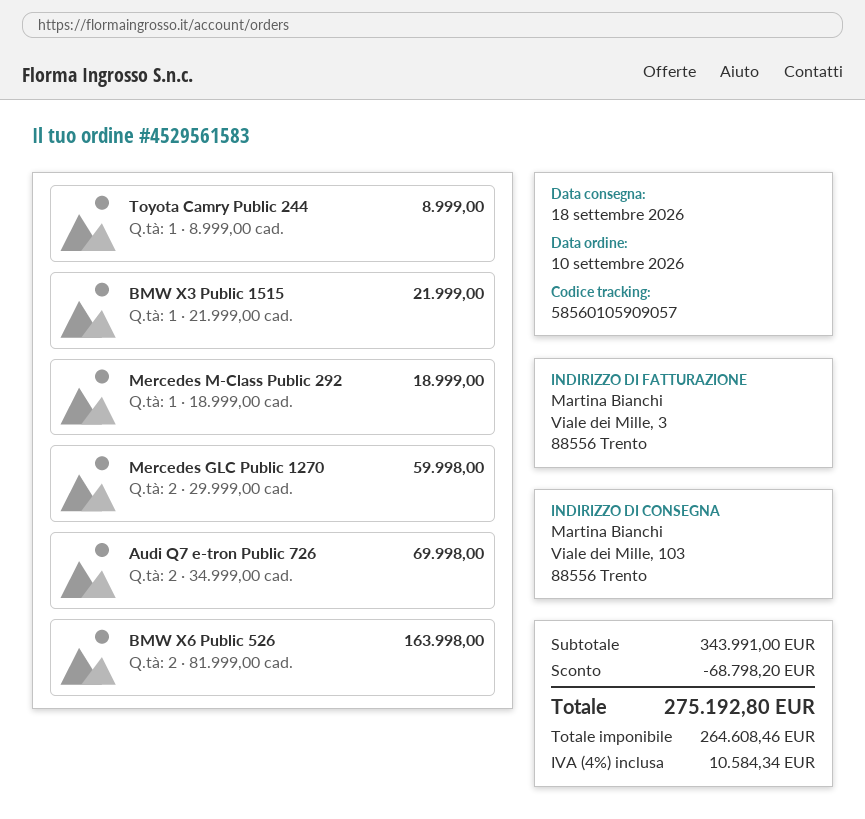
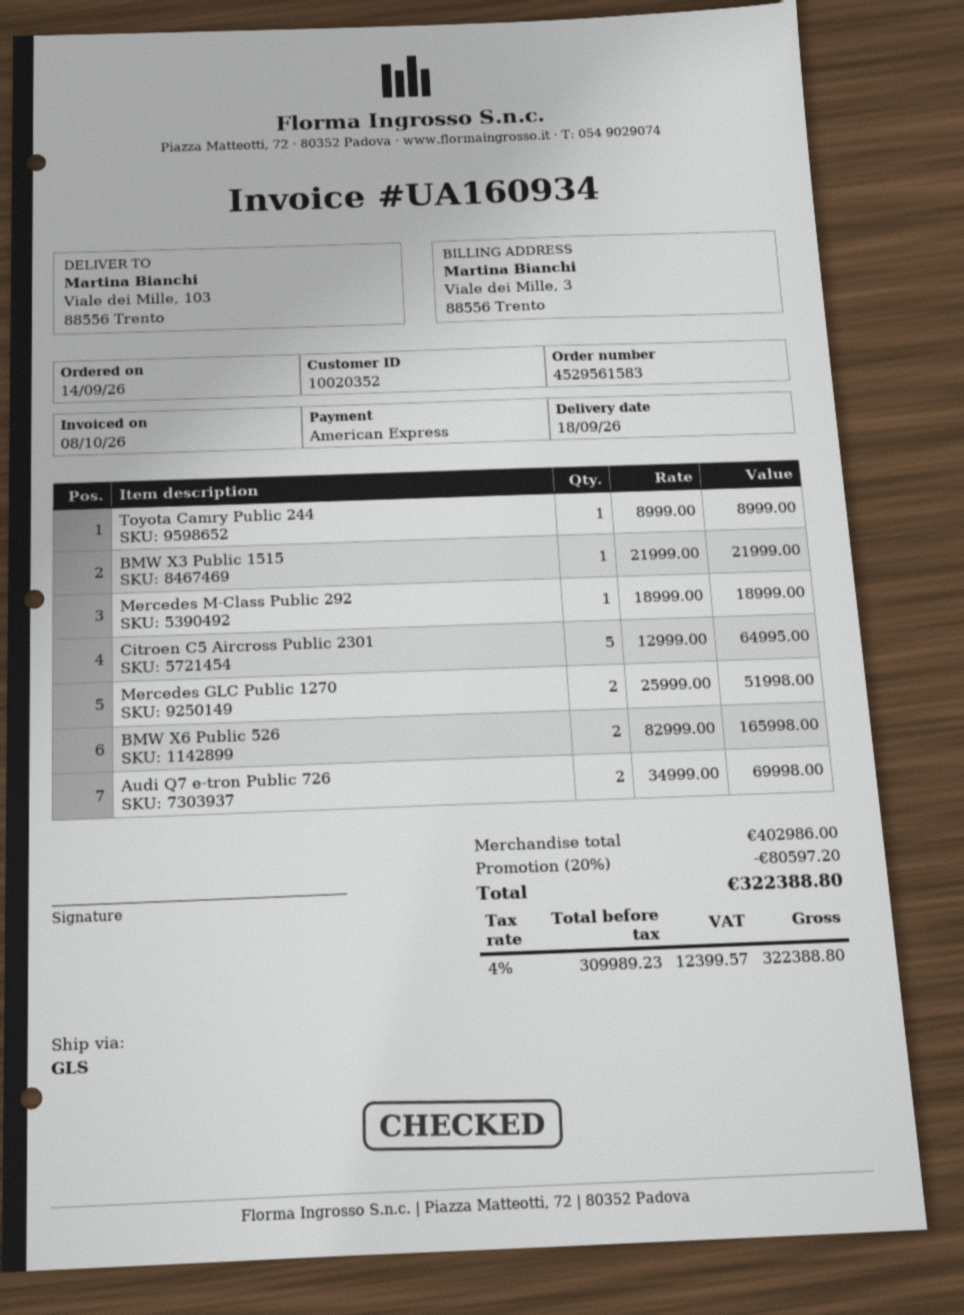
order date: 2026-09-10 -> 2026-09-14
Mercedes GLC Public 1270: 2 x 29999.00 = 59998.00 -> 2 x 25999.00 = 51998.00
BMW X6 Public 526: 2 x 81999.00 = 163998.00 -> 2 x 82999.00 = 165998.00
Citroen C5 Aircross Public 2301: none -> 5 x 12999.00 = 64995.00
subtotal: 343991.00 -> 402986.00
discount: 68798.20 -> 80597.20
net: 264608.46 -> 309989.23
tax: 4% = 10584.34 -> 4% = 12399.57
total: 275192.80 -> 322388.80

